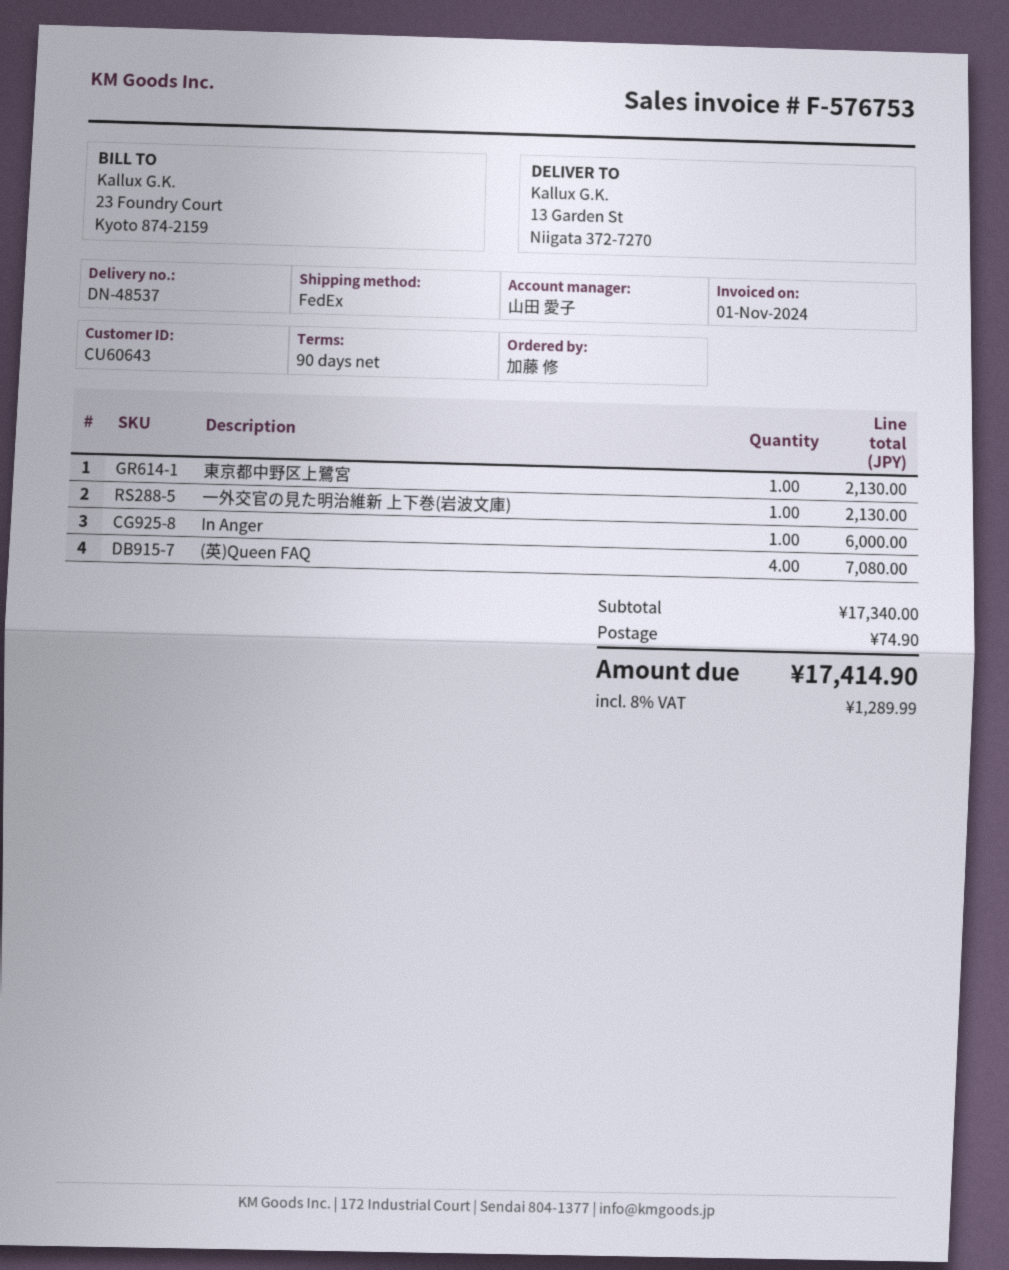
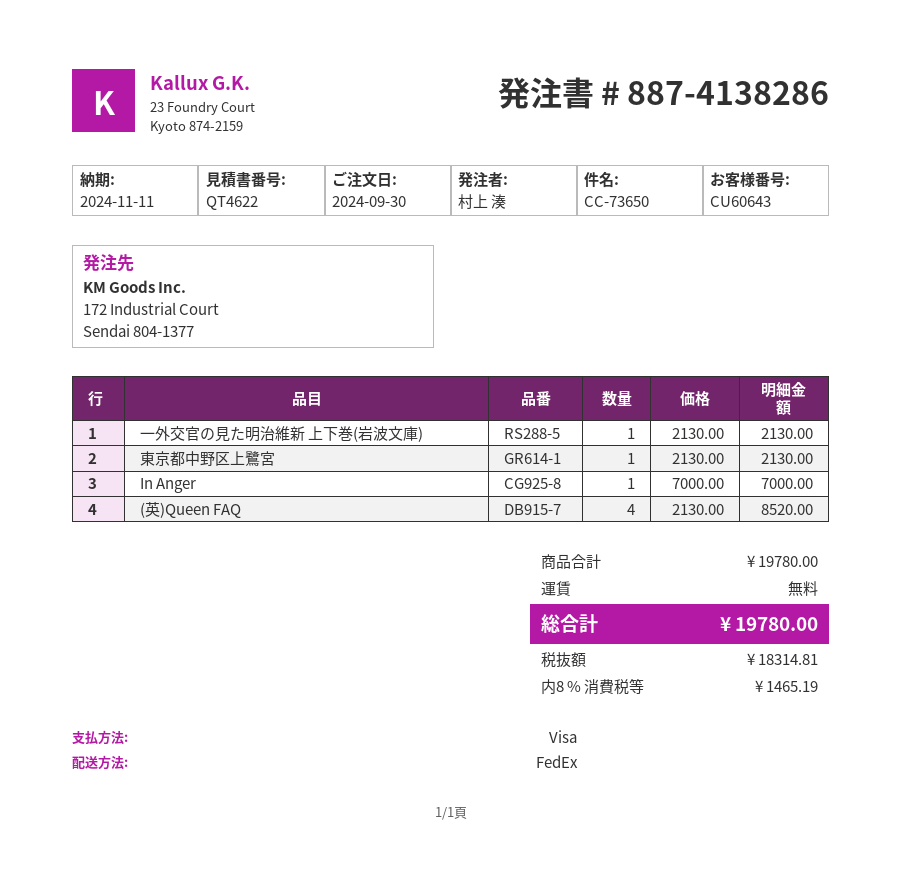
ordered by: 加藤 修 -> 村上 湊
In Anger: 1 for 6000.00 -> 1 for 7000.00
(英)Queen FAQ: 4 for 7080.00 -> 4 for 8520.00
subtotal: 17340.00 -> 19780.00
shipping: 74.90 -> 0.00
tax: 8% = 1289.99 -> 8% = 1465.19
total: 17414.90 -> 19780.00

